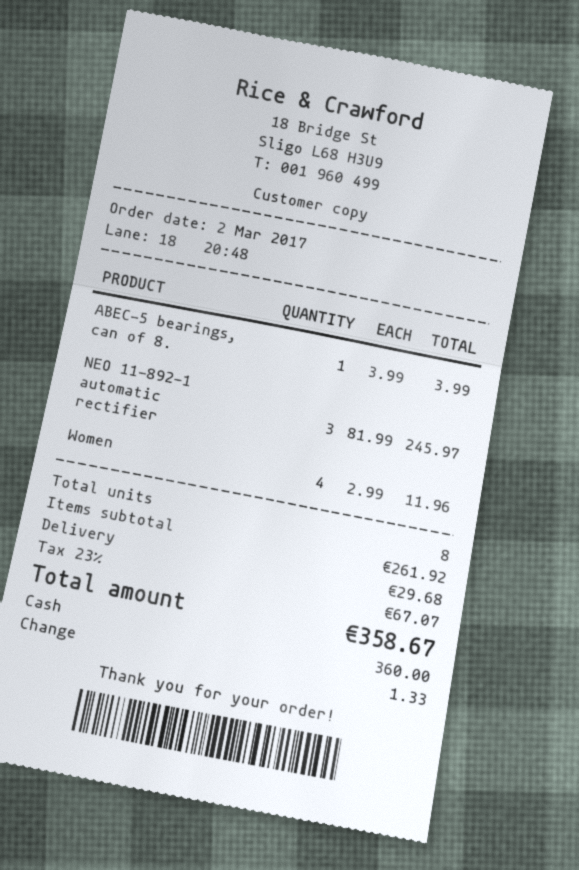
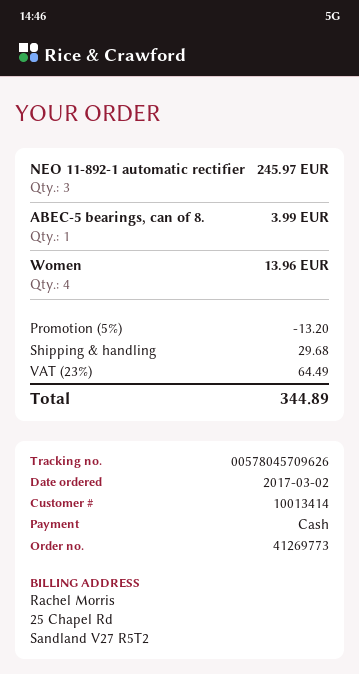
Women: 4 for 11.96 -> 4 for 13.96
discount: none -> 5% = 13.20
tax: 23% = 67.07 -> 23% = 64.49
total: 358.67 -> 344.89

